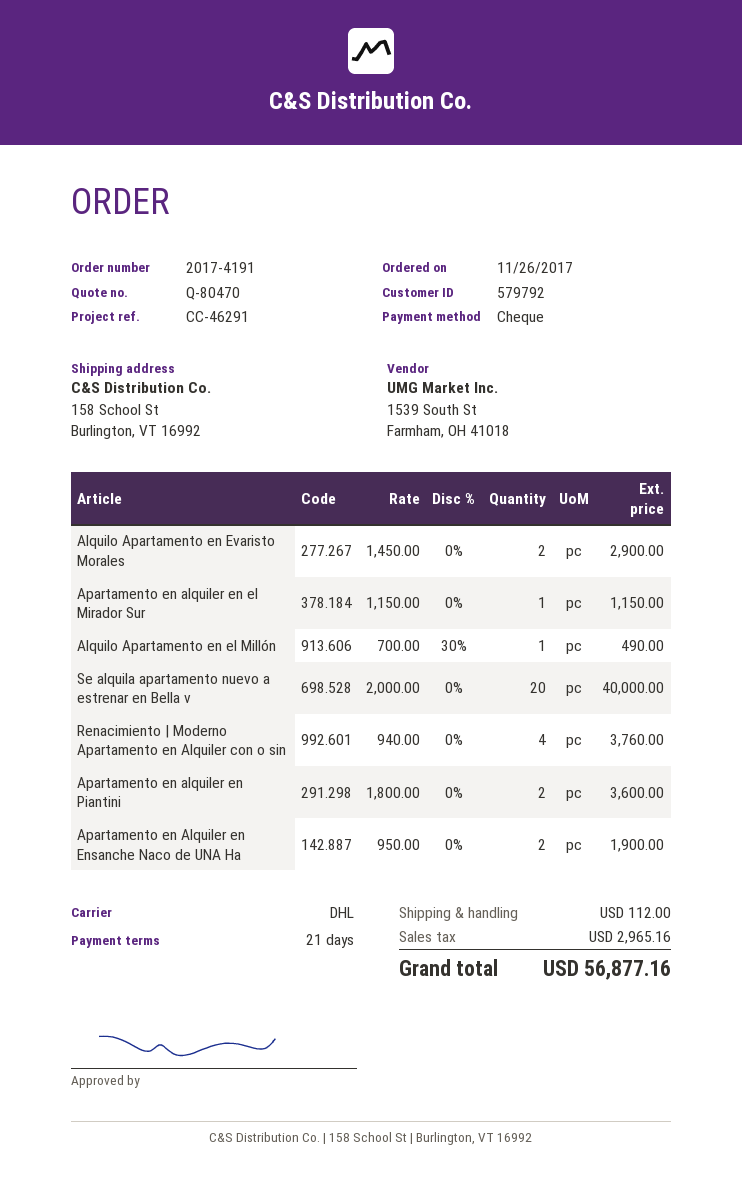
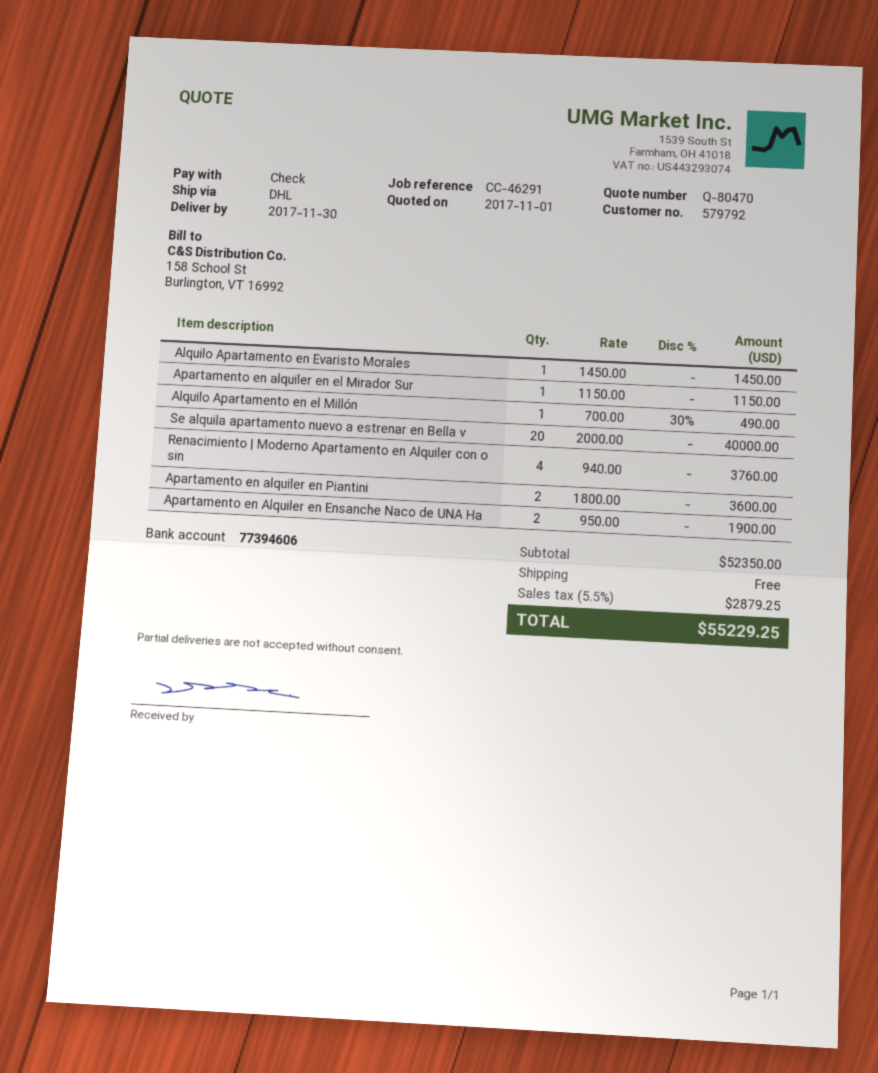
Alquilo Apartamento en Evaristo Morales: 2 x 1450.00 = 2900.00 -> 1 x 1450.00 = 1450.00
shipping: 112.00 -> 0.00
tax: 2965.16 -> 2879.25
total: 56877.16 -> 55229.25

